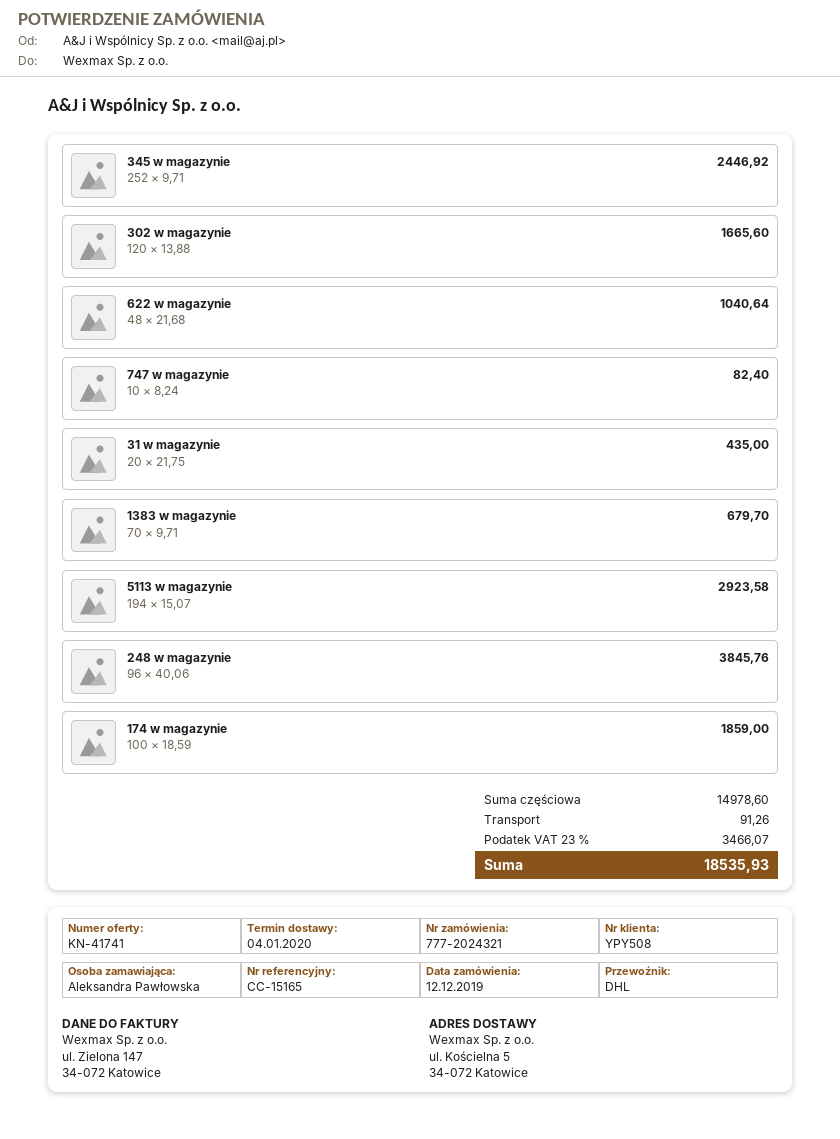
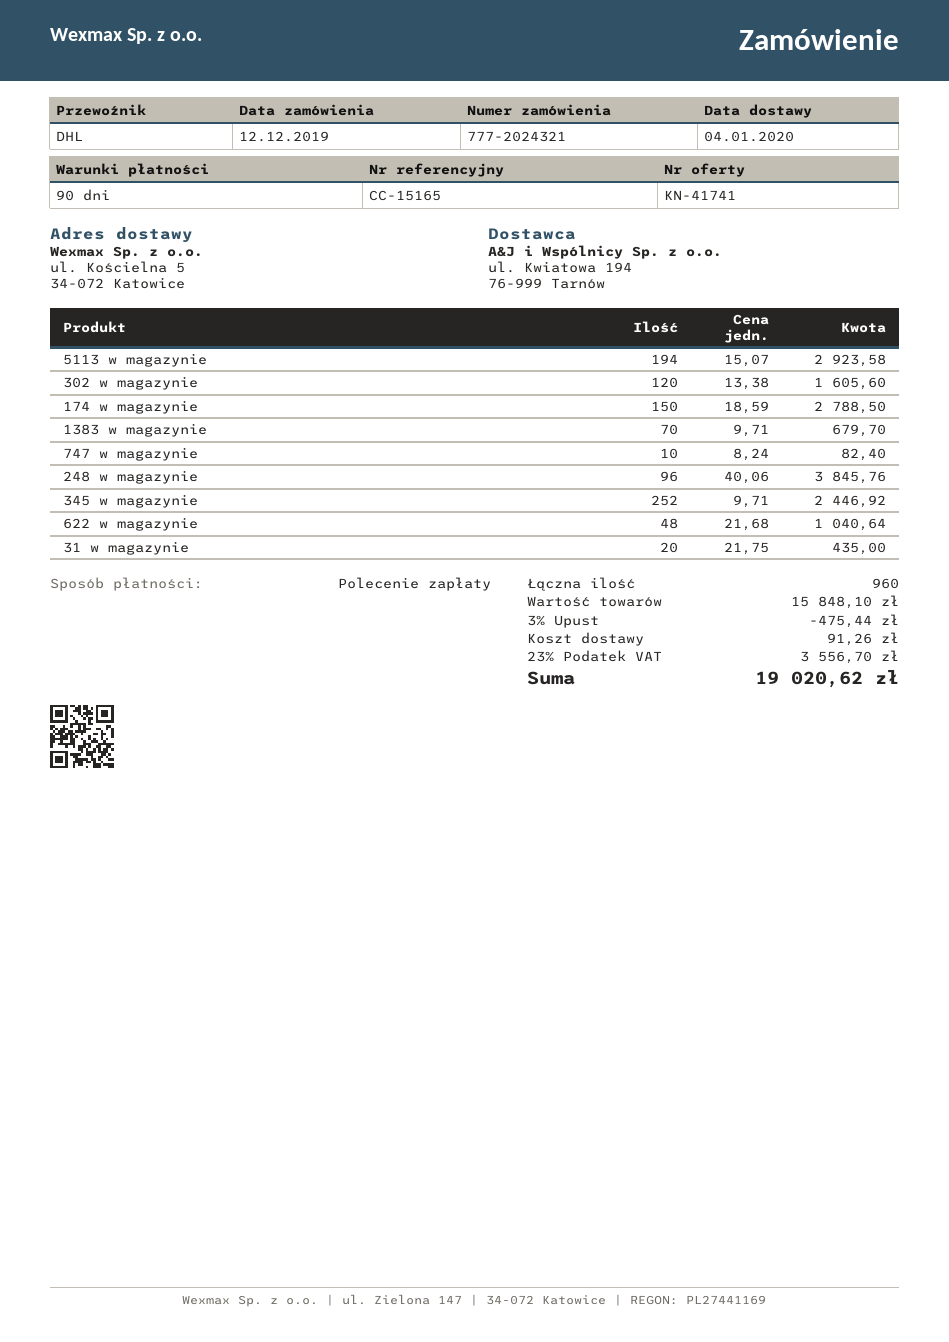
302 w magazynie: 120 x 13.88 = 1665.60 -> 120 x 13.38 = 1605.60
174 w magazynie: 100 x 18.59 = 1859.00 -> 150 x 18.59 = 2788.50
subtotal: 14978.60 -> 15848.10
discount: none -> 3% = 475.44
tax: 23% = 3466.07 -> 23% = 3556.70
total: 18535.93 -> 19020.62

